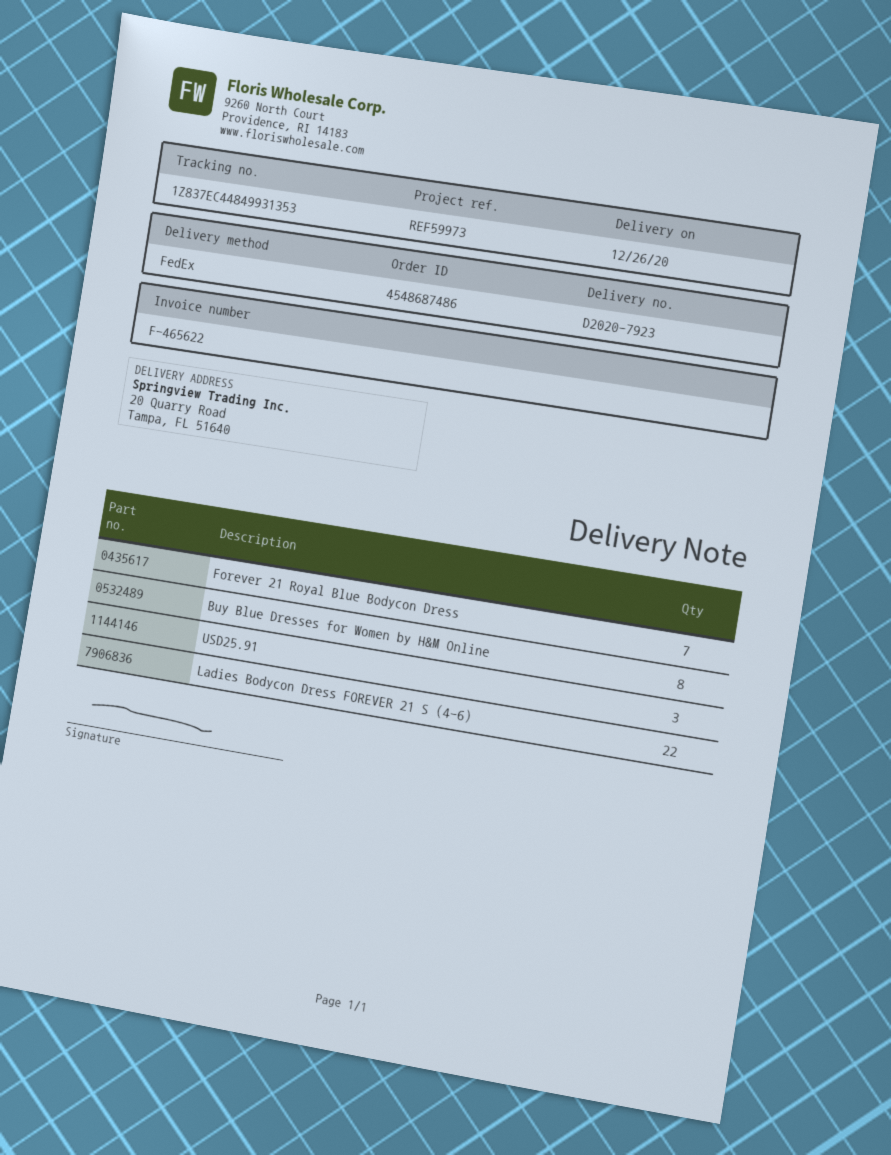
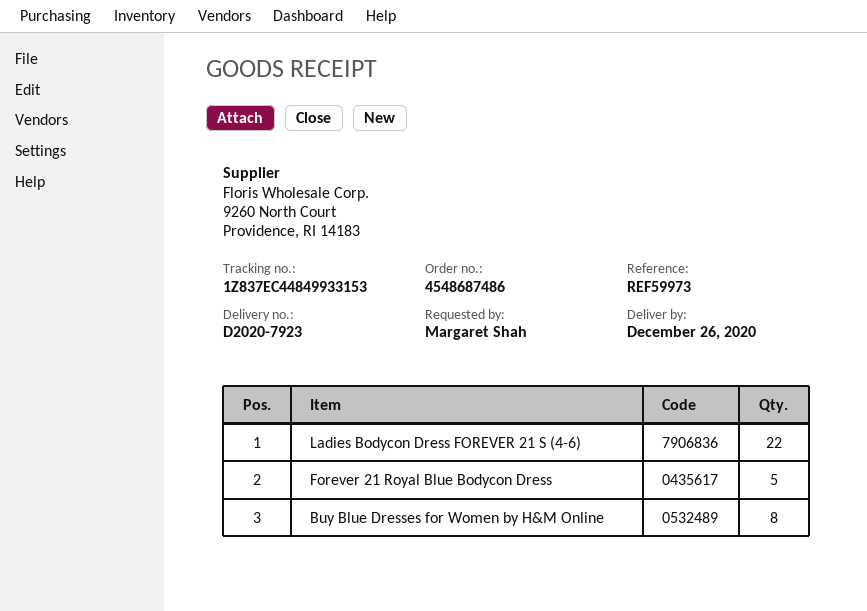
tracking number: 1Z837EC44849931353 -> 1Z837EC44849933153
Forever 21 Royal Blue Bodycon Dress: 7 -> 5
USD25.91: 3 -> none

